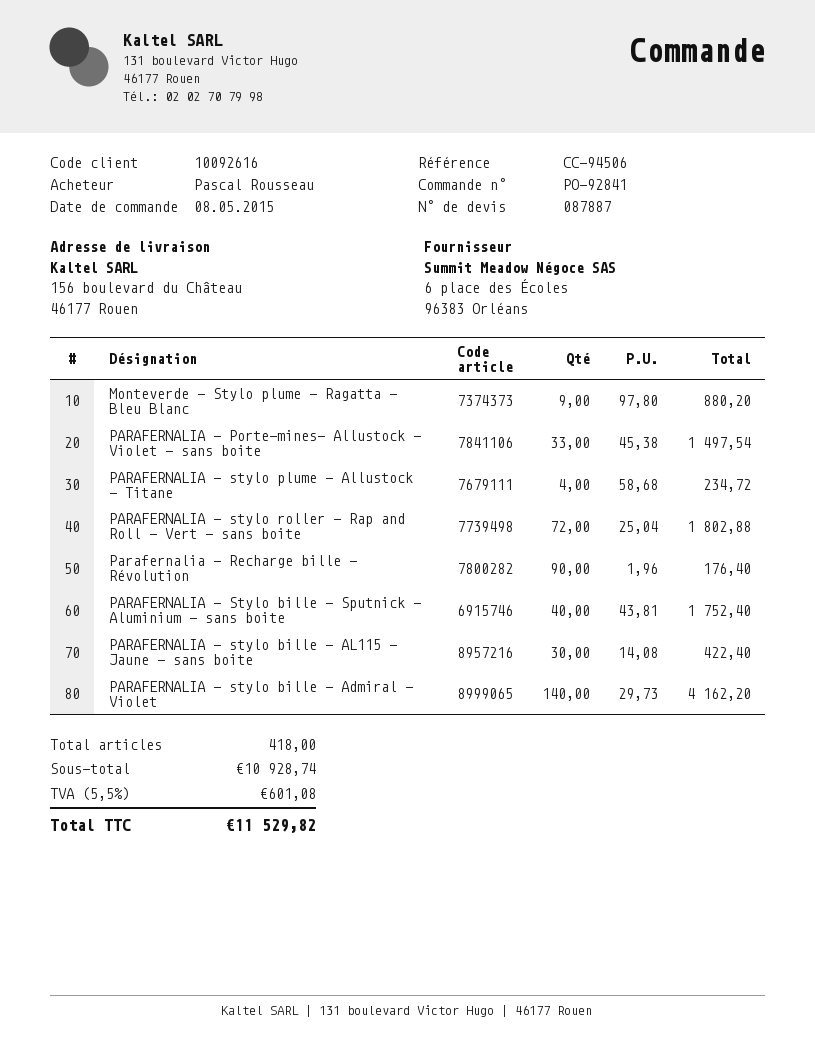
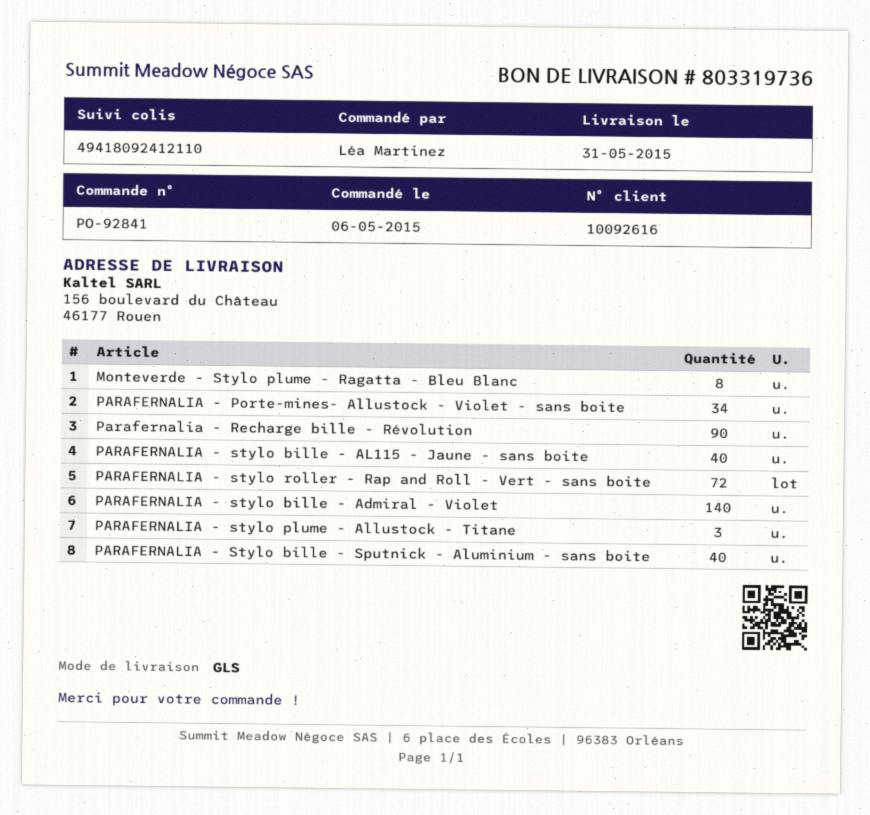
order date: 2015-05-08 -> 2015-05-06
ordered by: Pascal Rousseau -> Léa Martinez
Monteverde - Stylo plume - Ragatta - Bleu Blanc: 9 -> 8
PARAFERNALIA - Porte-mines- Allustock - Violet - sans boite: 33 -> 34
PARAFERNALIA - stylo plume - Allustock - Titane: 4 -> 3
PARAFERNALIA - stylo bille - AL115 - Jaune - sans boite: 30 -> 40

